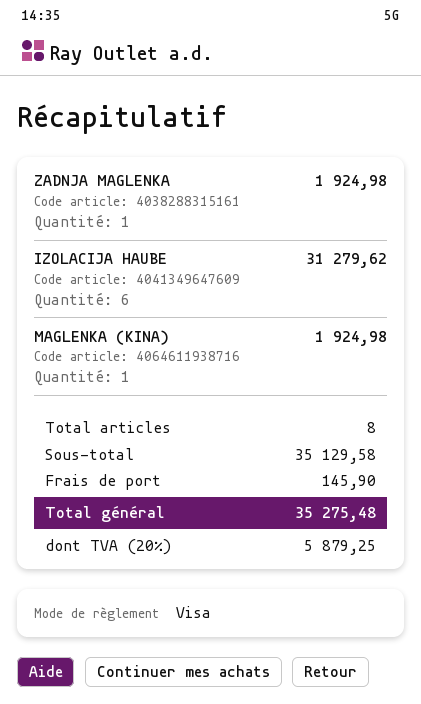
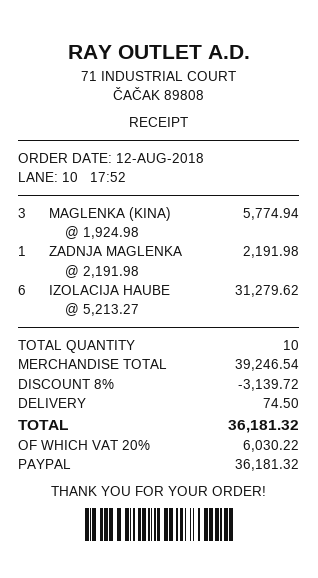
payment method: Visa -> PayPal
ZADNJA MAGLENKA: 1 for 1924.98 -> 1 for 2191.98
MAGLENKA (KINA): 1 for 1924.98 -> 3 for 5774.94
total quantity: 8 -> 10
subtotal: 35129.58 -> 39246.54
discount: none -> 8% = 3139.72
shipping: 145.90 -> 74.50
tax: 20% = 5879.25 -> 20% = 6030.22
total: 35275.48 -> 36181.32

